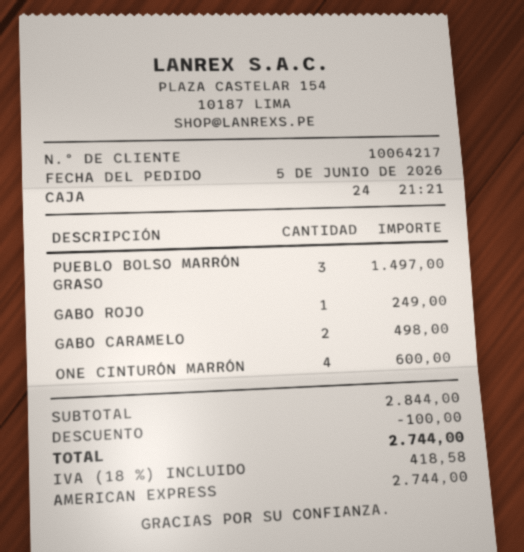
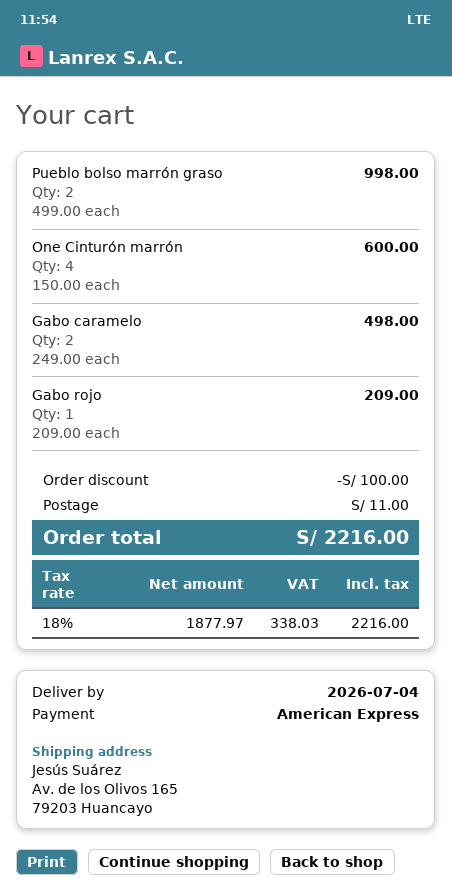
PUEBLO BOLSO MARRÓN GRASO: 3 for 1497.00 -> 2 for 998.00
GABO ROJO: 1 for 249.00 -> 1 for 209.00
shipping: none -> 11.00
tax: 18% = 418.58 -> 18% = 338.03
total: 2744.00 -> 2216.00

